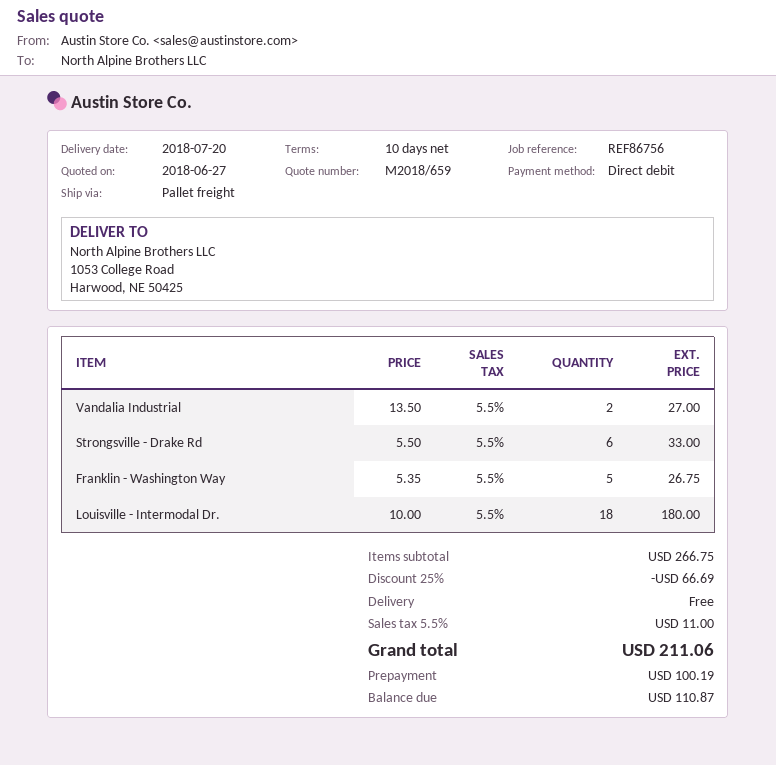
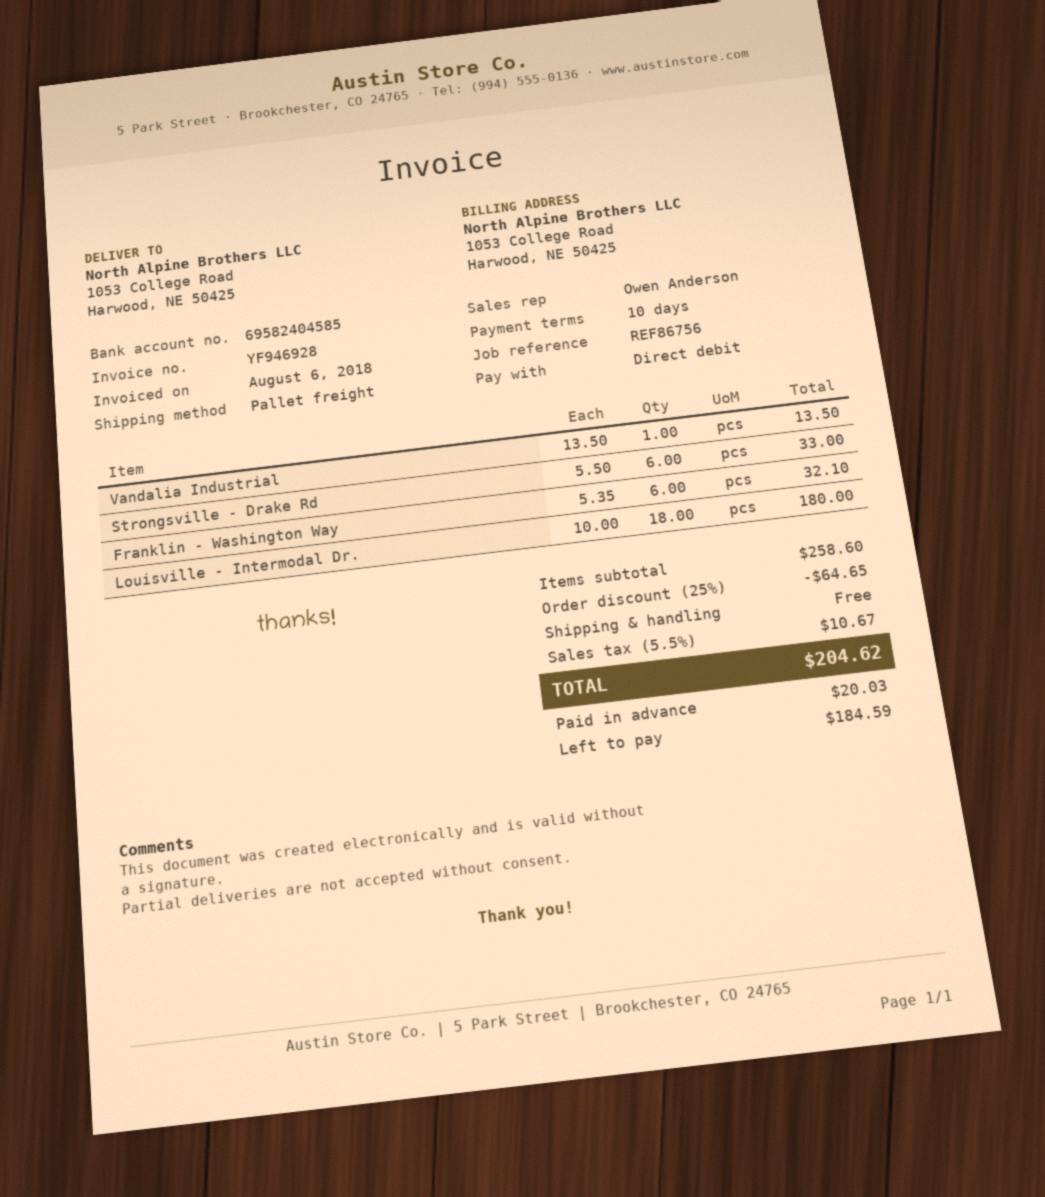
Vandalia Industrial: 2 x 13.50 = 27.00 -> 1 x 13.50 = 13.50
Franklin - Washington Way: 5 x 5.35 = 26.75 -> 6 x 5.35 = 32.10
subtotal: 266.75 -> 258.60
discount: 25% = 66.69 -> 25% = 64.65
tax: 5.5% = 11.00 -> 5.5% = 10.67
total: 211.06 -> 204.62
deposit: 100.19 -> 20.03
balance: 110.87 -> 184.59

